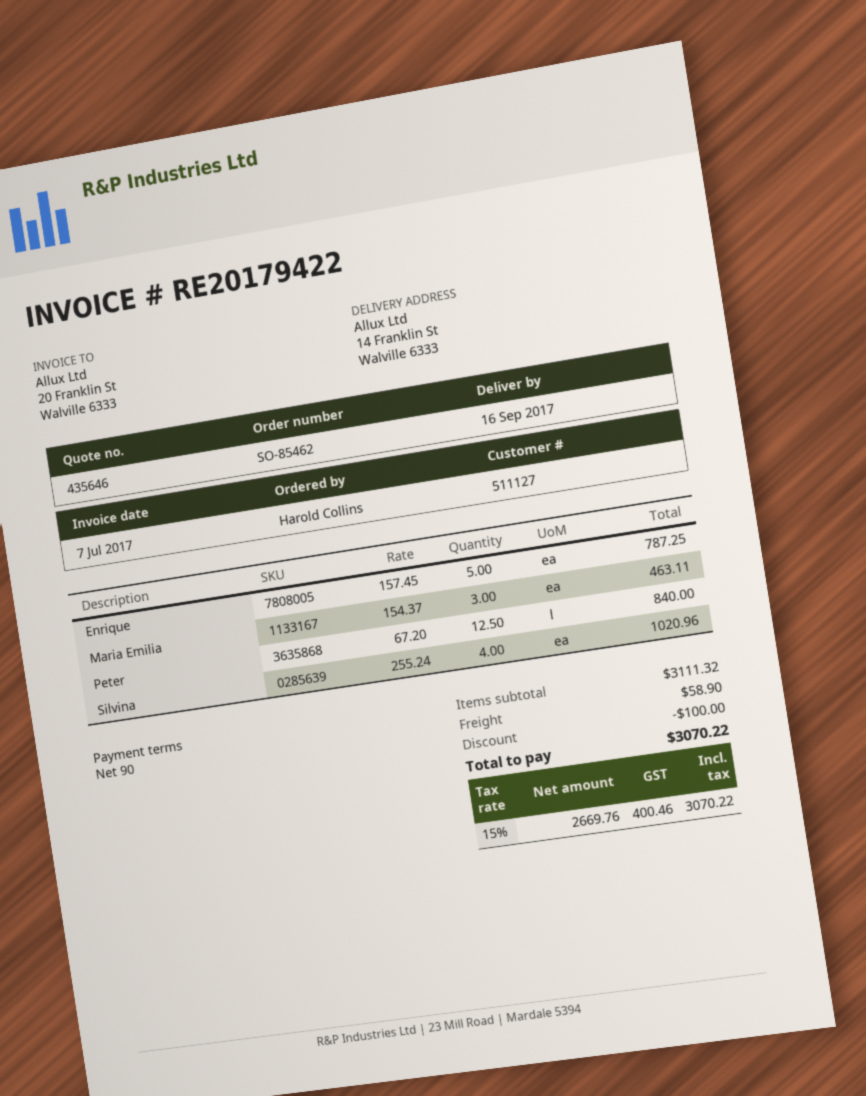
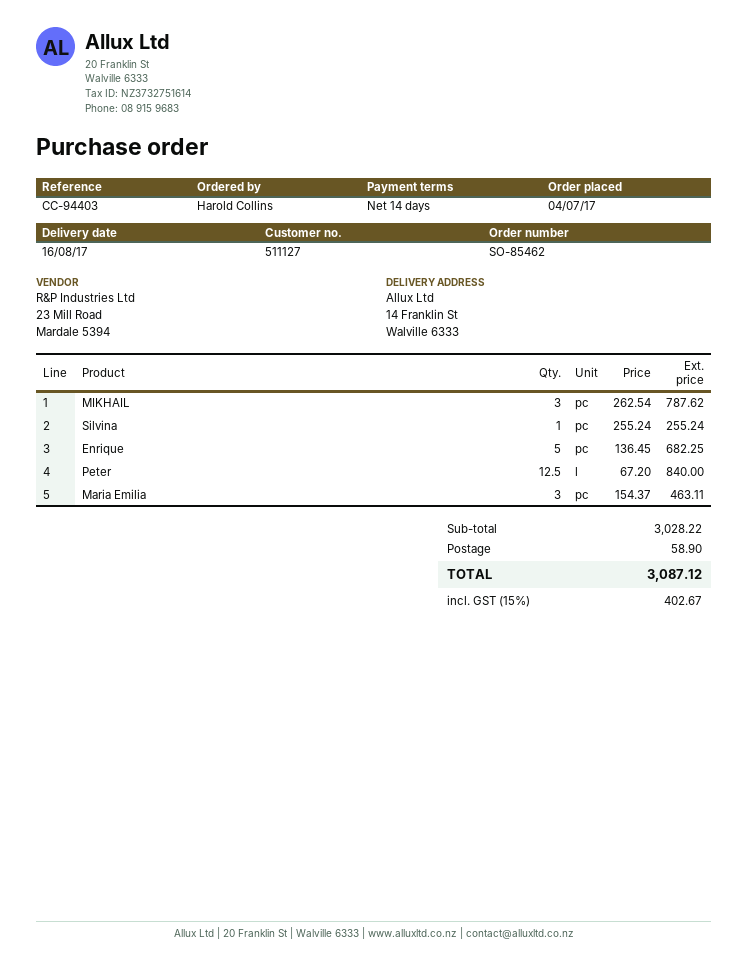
delivery date: 2017-09-16 -> 2017-08-16
payment terms: 90 days -> 14 days
Enrique: 5 x 157.45 = 787.25 -> 5 x 136.45 = 682.25
Silvina: 4 x 255.24 = 1020.96 -> 1 x 255.24 = 255.24
MIKHAIL: none -> 3 x 262.54 = 787.62
subtotal: 3111.32 -> 3028.22
discount: 100.00 -> none
tax: 15% = 400.46 -> 15% = 402.67
total: 3070.22 -> 3087.12

